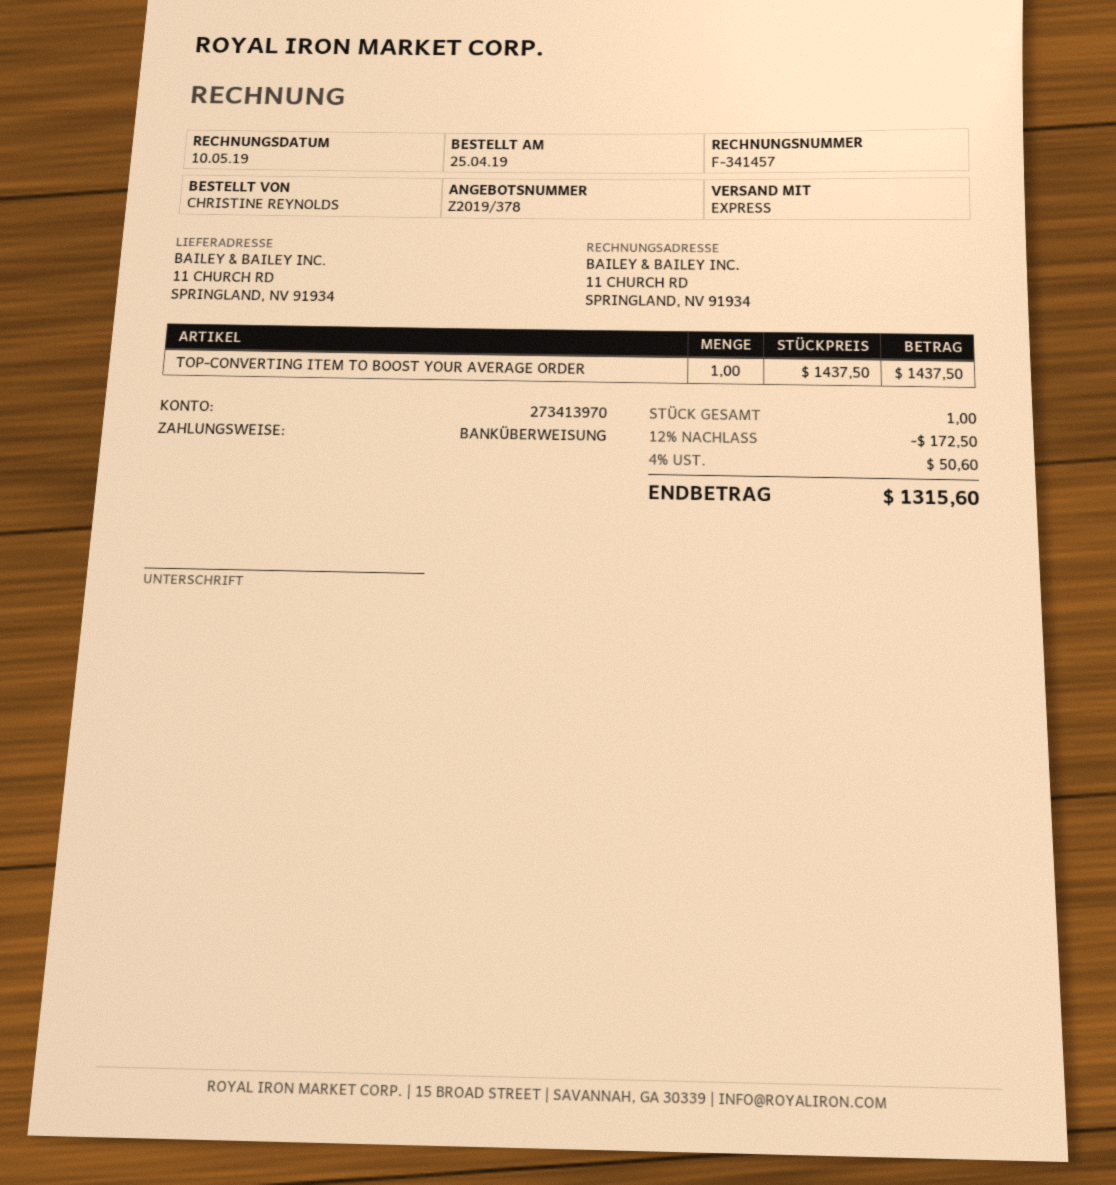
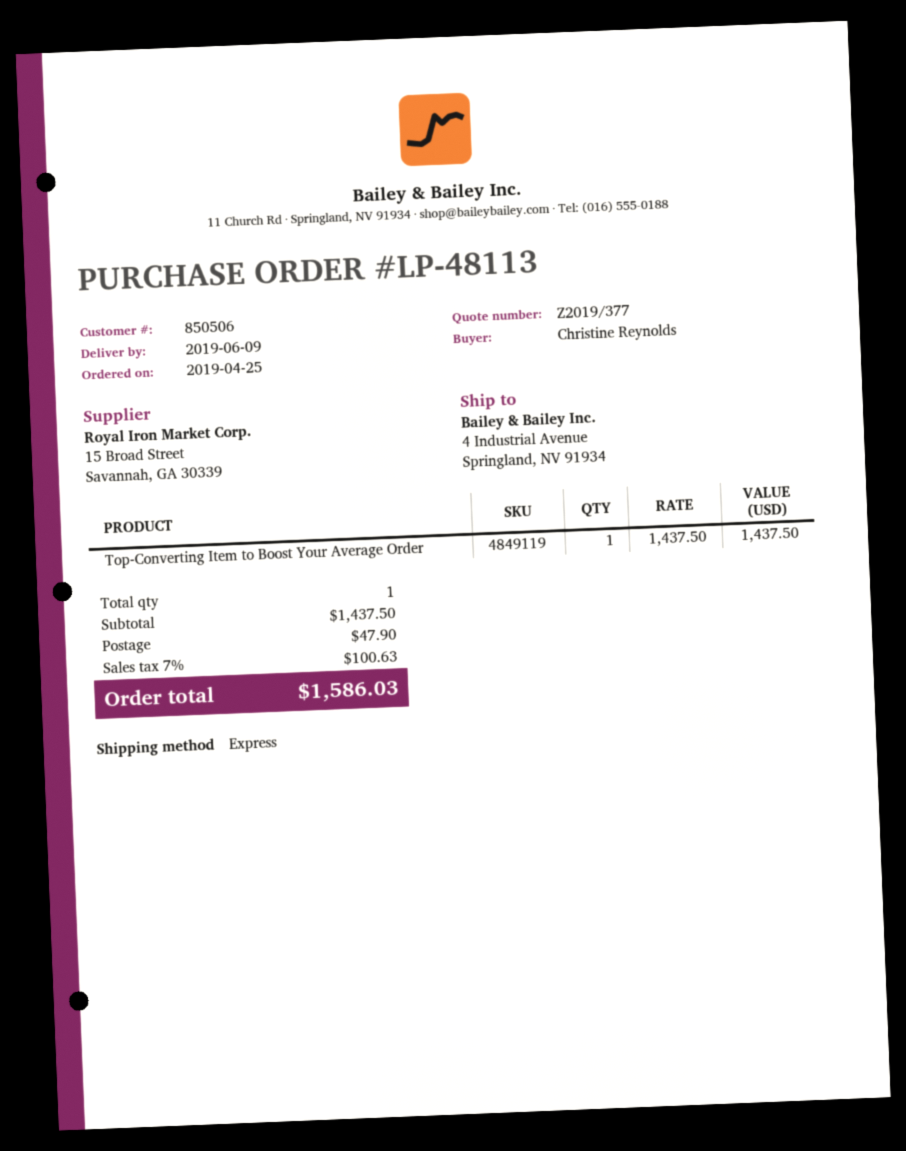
quote number: Z2019/378 -> Z2019/377
ship to: 11 CHURCH RD, SPRINGLAND, NV 91934 -> 4 Industrial Avenue, Springland, NV 91934
discount: 12% = 172.50 -> none
shipping: none -> 47.90
tax: 4% = 50.60 -> 7% = 100.63
total: 1315.60 -> 1586.03

